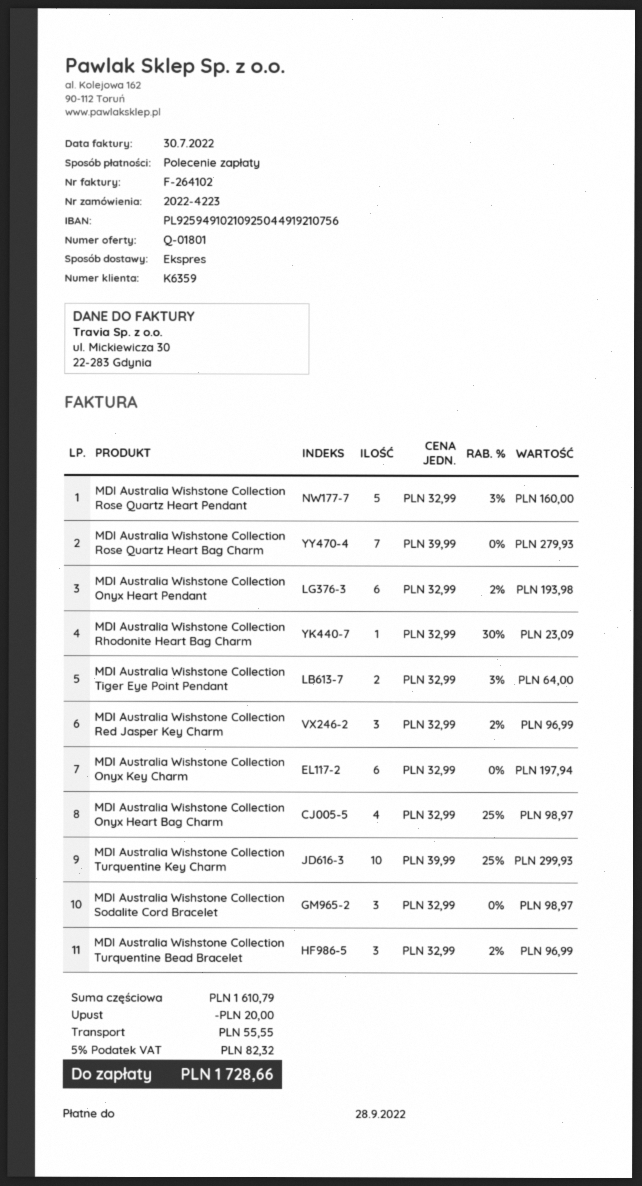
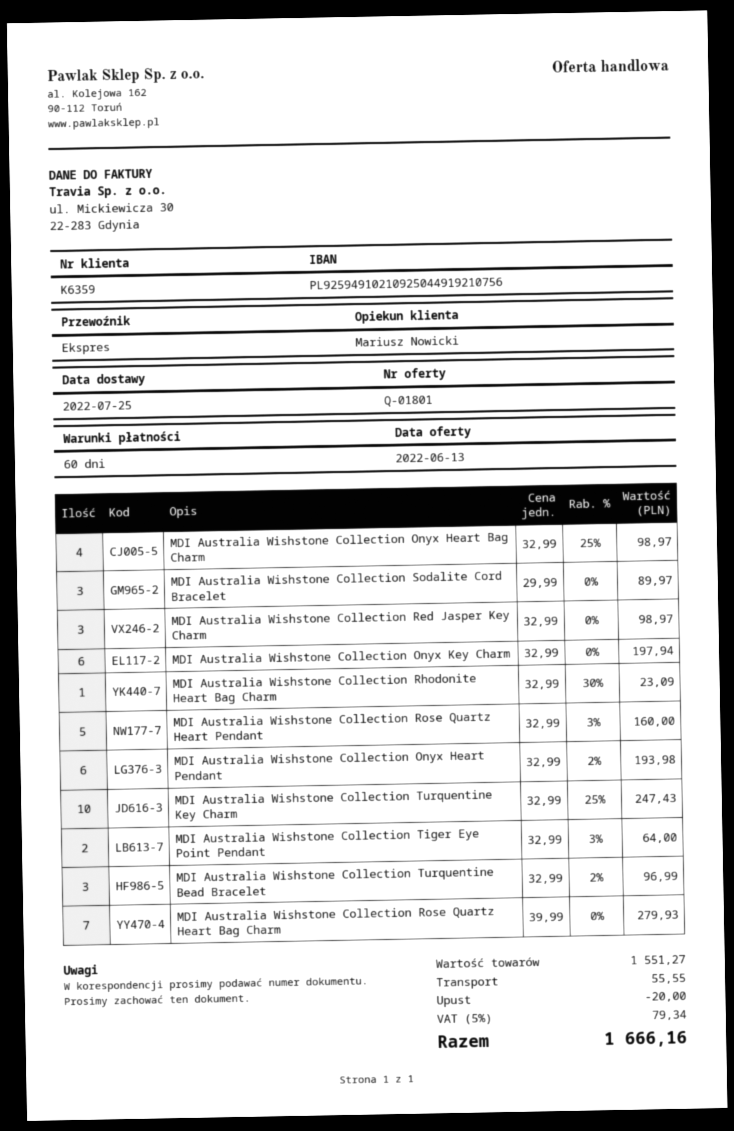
MDI Australia Wishstone Collection Red Jasper Key Charm: 3 x 32.99 - 2% = 96.99 -> 3 x 32.99 = 98.97
MDI Australia Wishstone Collection Turquentine Key Charm: 10 x 39.99 - 25% = 299.93 -> 10 x 32.99 - 25% = 247.43
MDI Australia Wishstone Collection Sodalite Cord Bracelet: 3 x 32.99 = 98.97 -> 3 x 29.99 = 89.97
subtotal: 1610.79 -> 1551.27
tax: 5% = 82.32 -> 5% = 79.34
total: 1728.66 -> 1666.16

